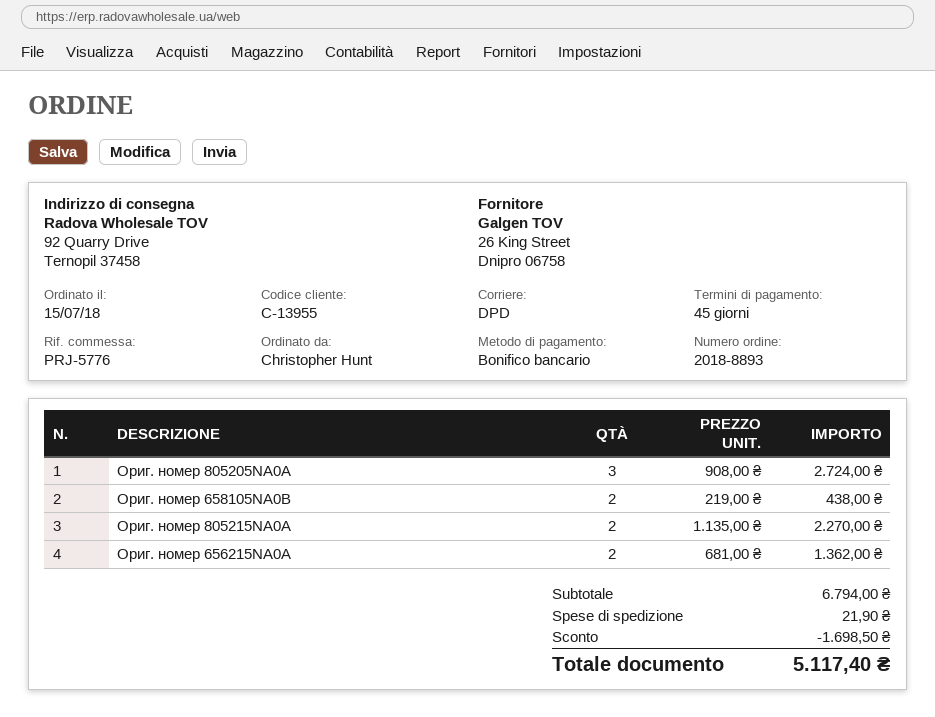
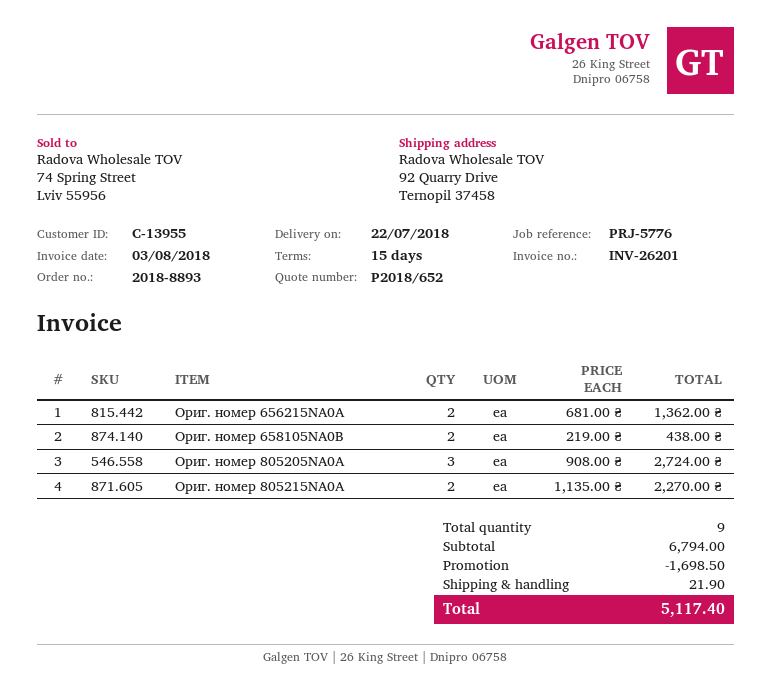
payment terms: 45 days -> 15 days

